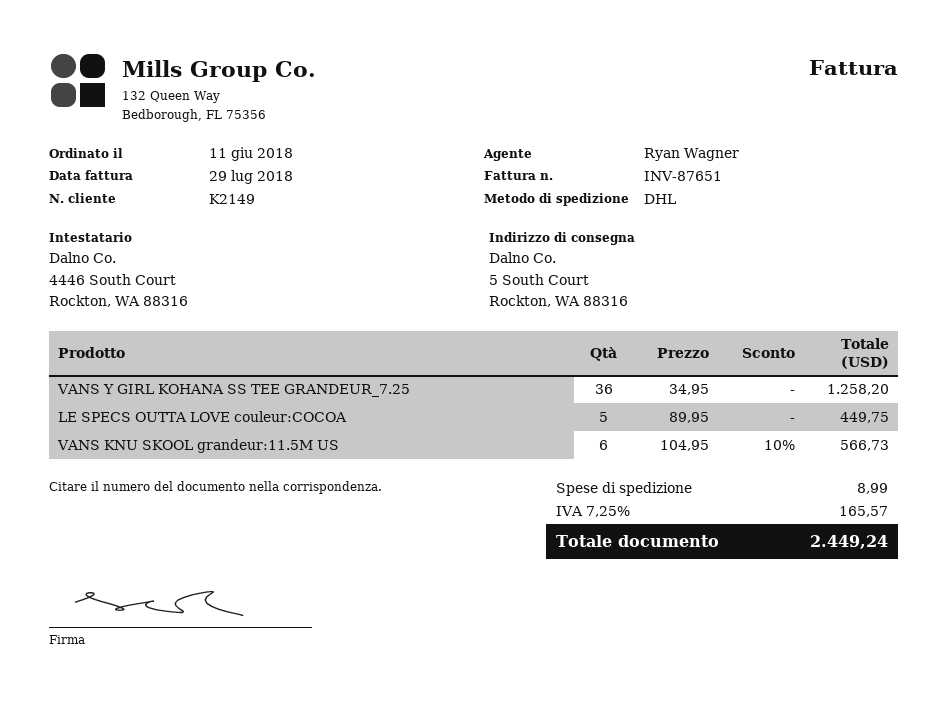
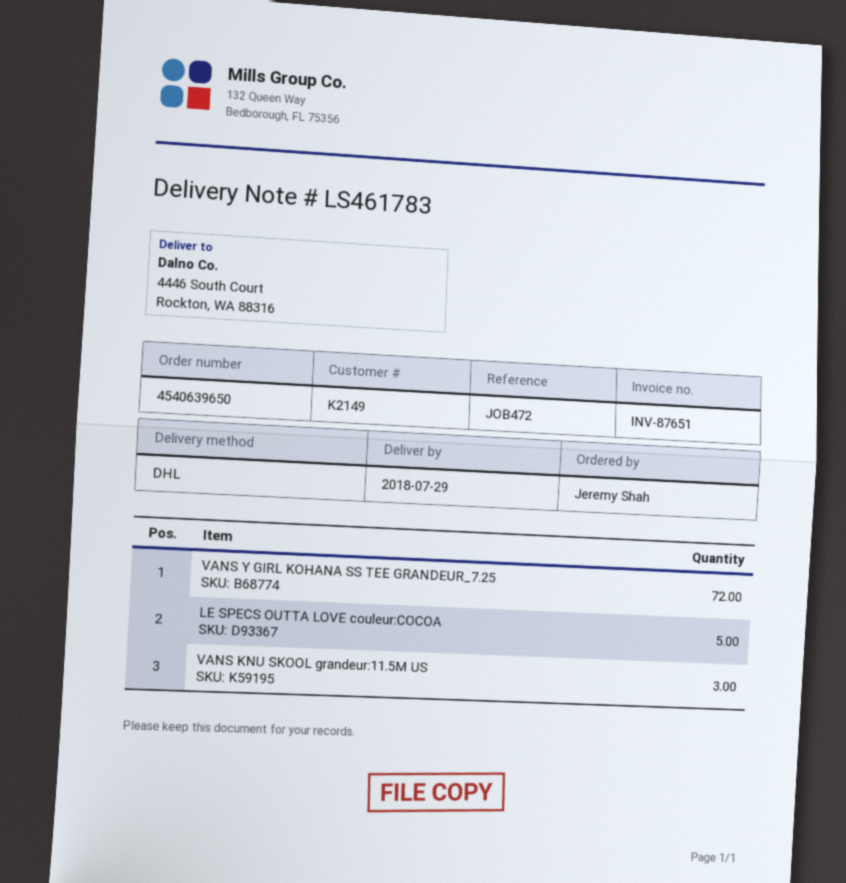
ship to: 5 South Court, Rockton, WA 88316 -> 4446 South Court, Rockton, WA 88316
VANS Y GIRL KOHANA SS TEE GRANDEUR_7.25: 36 -> 72
VANS KNU SKOOL grandeur:11.5M US: 6 -> 3

